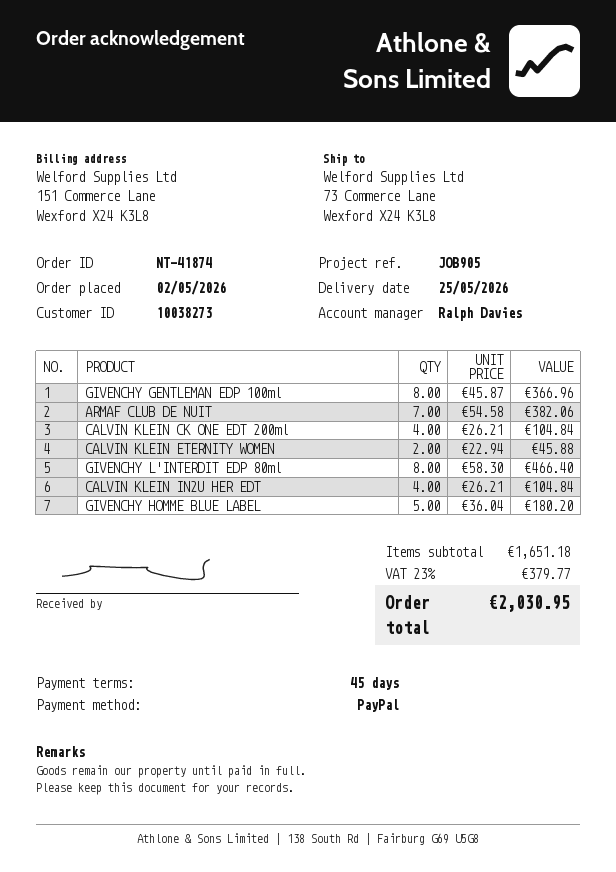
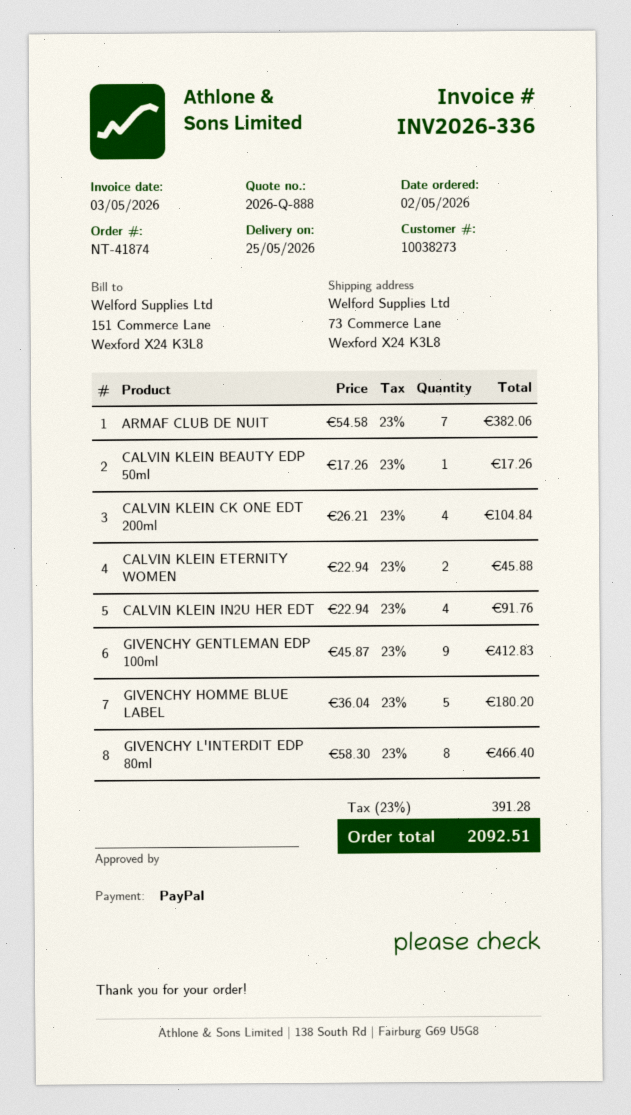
GIVENCHY GENTLEMAN EDP 100ml: 8 x 45.87 = 366.96 -> 9 x 45.87 = 412.83
CALVIN KLEIN IN2U HER EDT: 4 x 26.21 = 104.84 -> 4 x 22.94 = 91.76
CALVIN KLEIN BEAUTY EDP 50ml: none -> 1 x 17.26 = 17.26
tax: 23% = 379.77 -> 23% = 391.28
total: 2030.95 -> 2092.51

